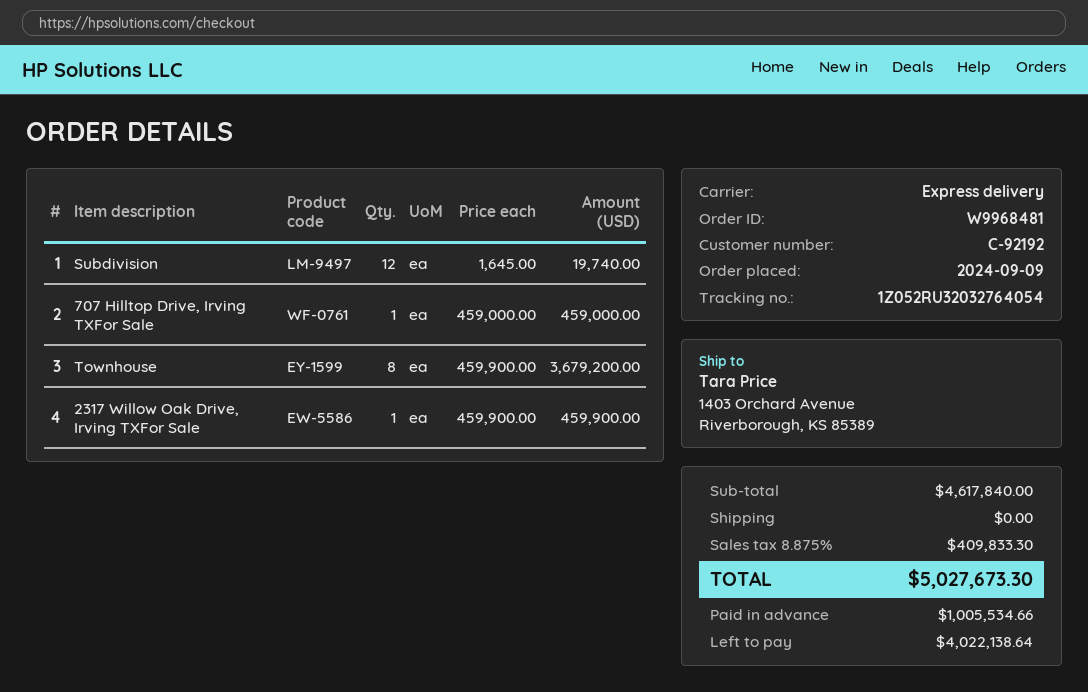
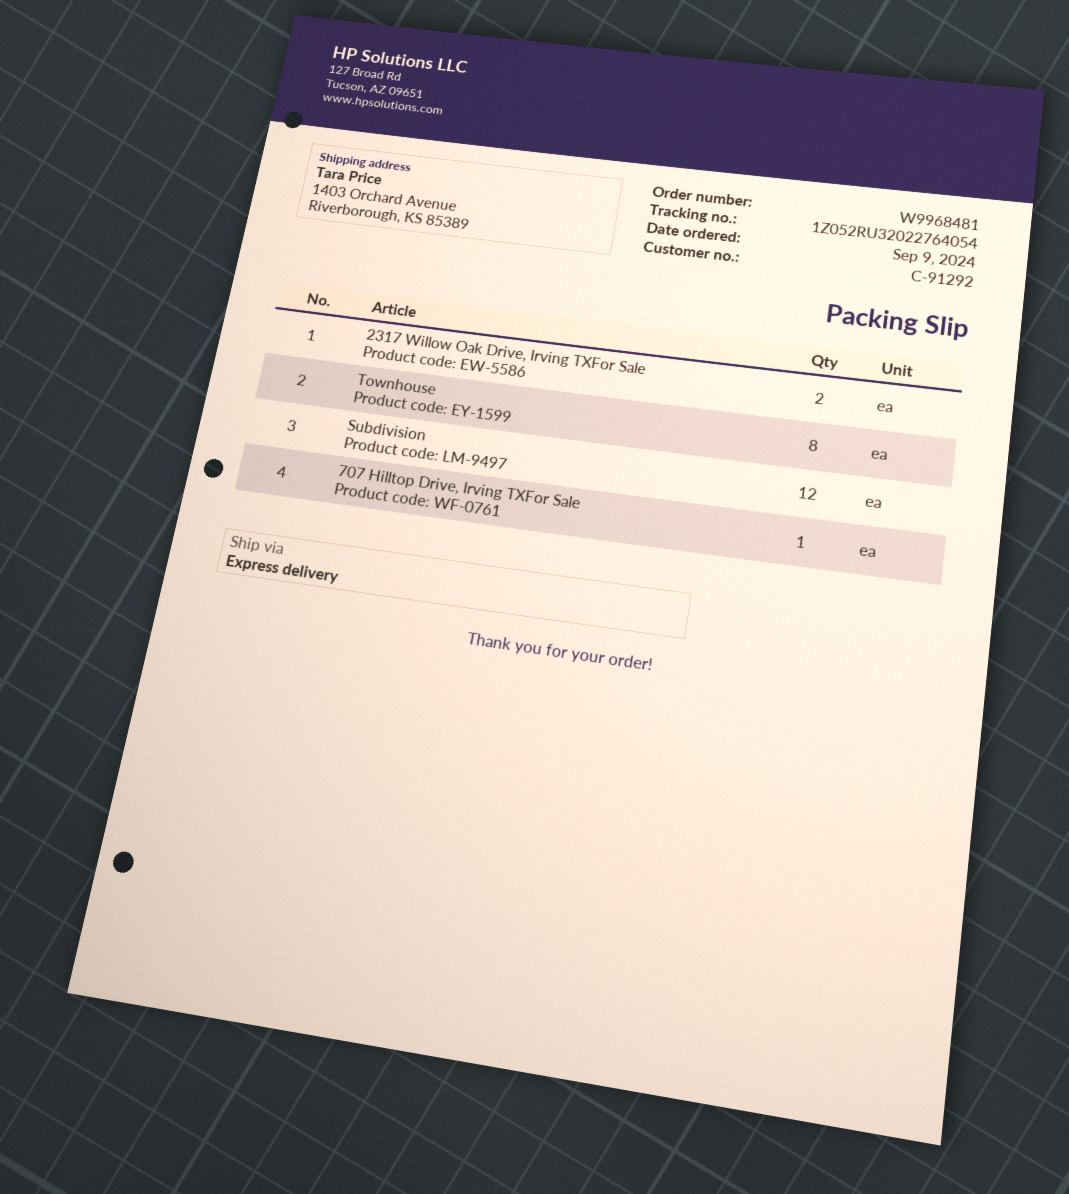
customer number: C-92192 -> C-91292
tracking number: 1Z052RU32032764054 -> 1Z052RU32022764054
2317 Willow Oak Drive, Irving TXFor Sale: 1 -> 2

